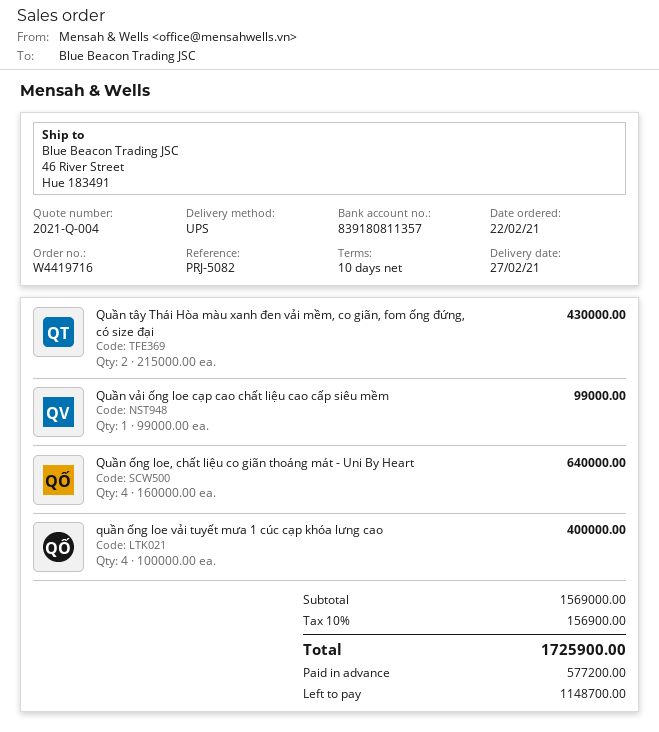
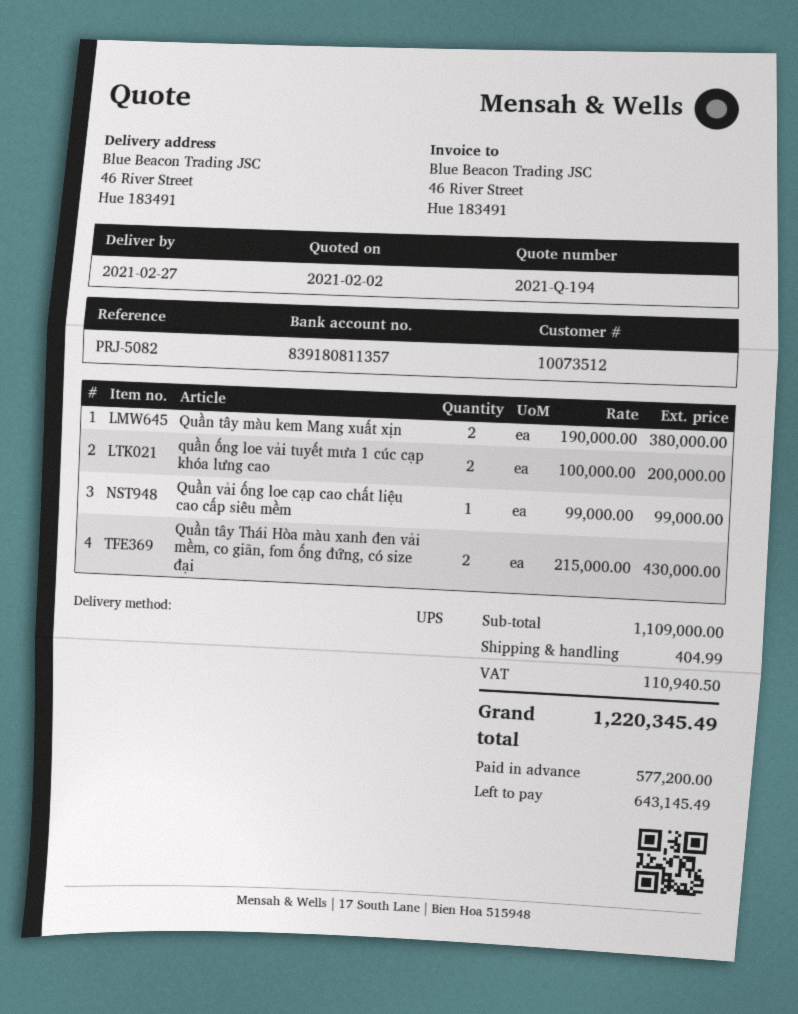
quote number: 2021-Q-004 -> 2021-Q-194
Quần ống loe, chất liệu co giãn thoáng mát - Uni By Heart: 4 x 160000.00 = 640000.00 -> none
quần ống loe vải tuyết mưa 1 cúc cạp khóa lưng cao: 4 x 100000.00 = 400000.00 -> 2 x 100000.00 = 200000.00
Quần tây màu kem Mang xuất xịn: none -> 2 x 190000.00 = 380000.00
subtotal: 1569000.00 -> 1109000.00
shipping: none -> 404.99
tax: 156900.00 -> 110940.50
total: 1725900.00 -> 1220345.49
balance: 1148700.00 -> 643145.49

